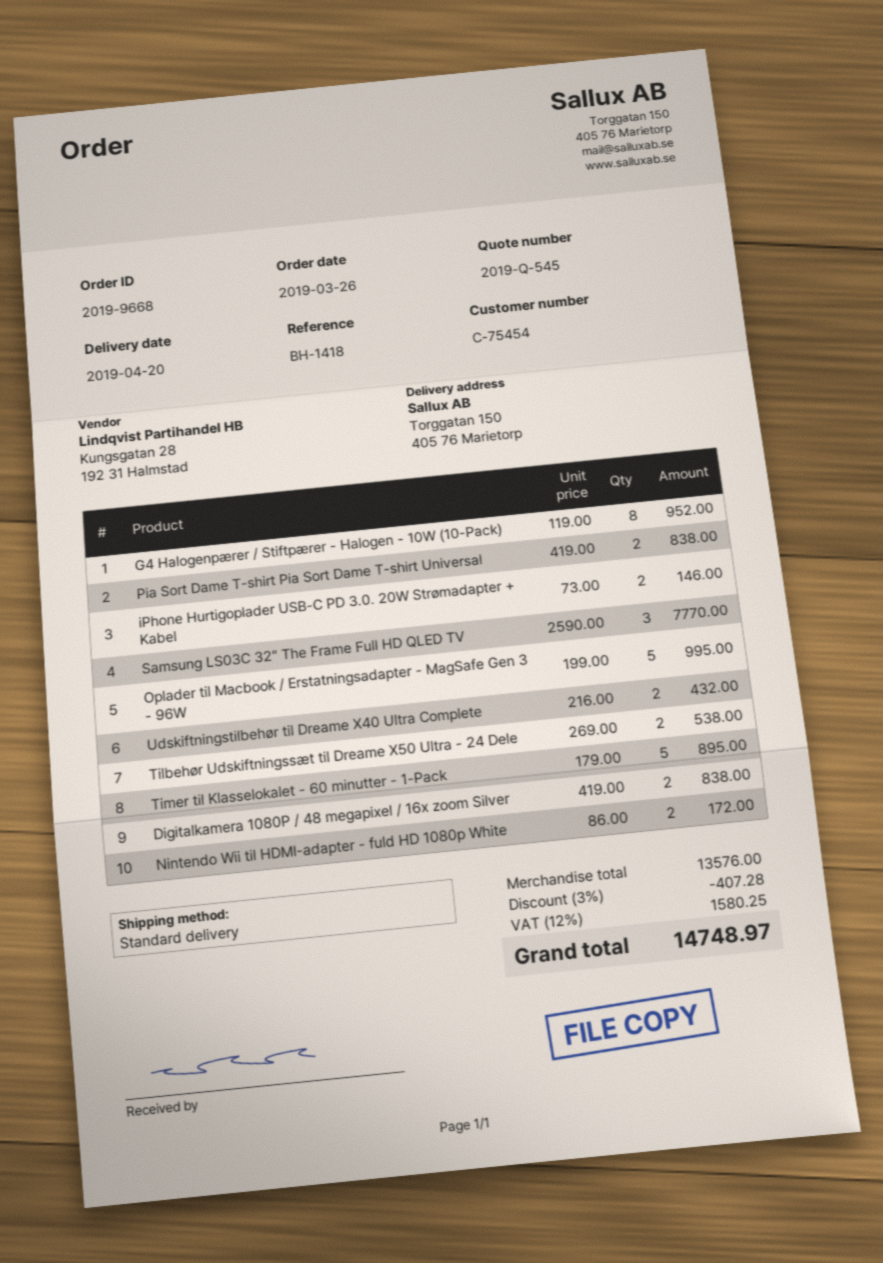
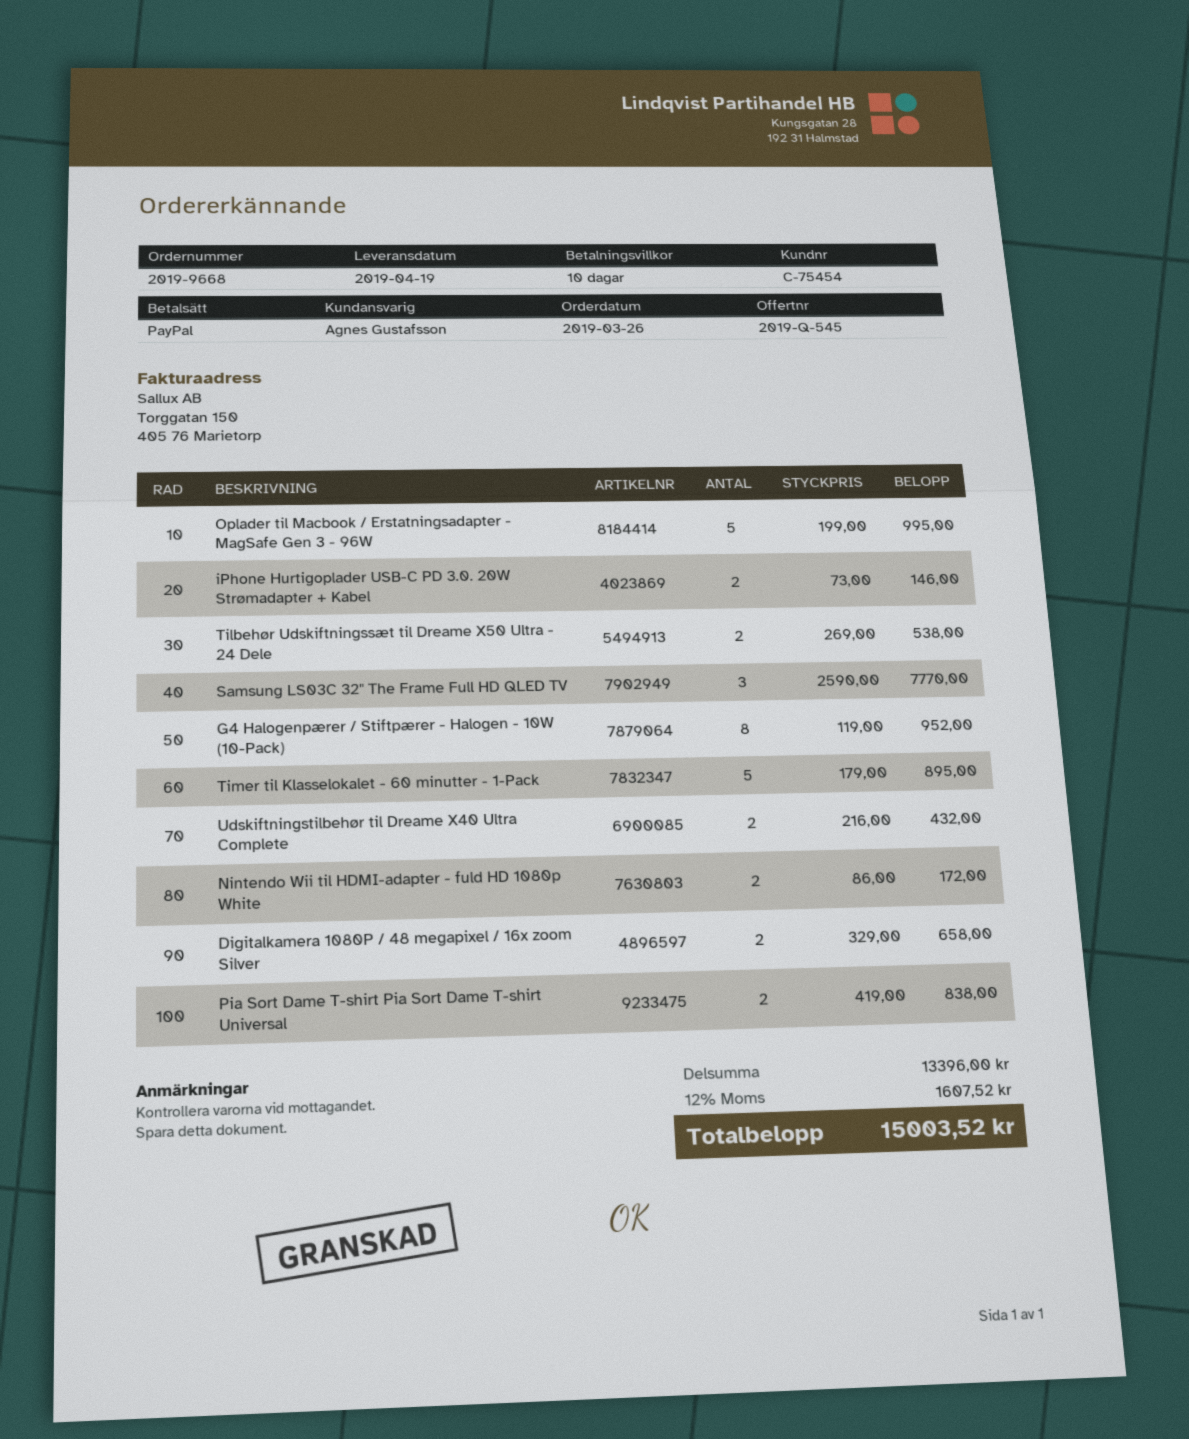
delivery date: 2019-04-20 -> 2019-04-19
Digitalkamera 1080P / 48 megapixel / 16x zoom Silver: 2 x 419.00 = 838.00 -> 2 x 329.00 = 658.00
subtotal: 13576.00 -> 13396.00
discount: 3% = 407.28 -> none
tax: 12% = 1580.25 -> 12% = 1607.52
total: 14748.97 -> 15003.52

